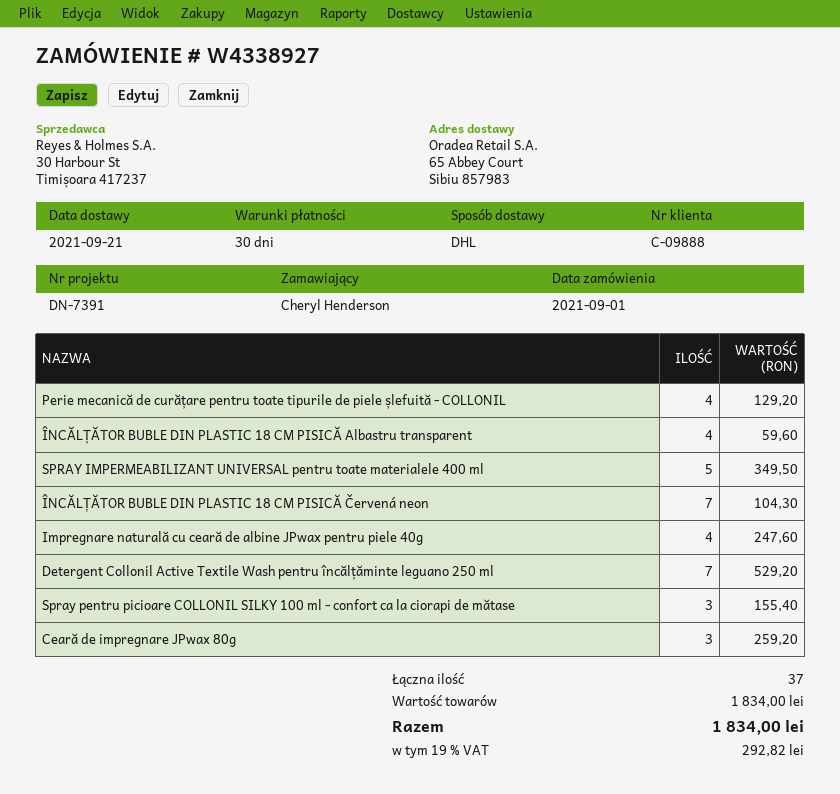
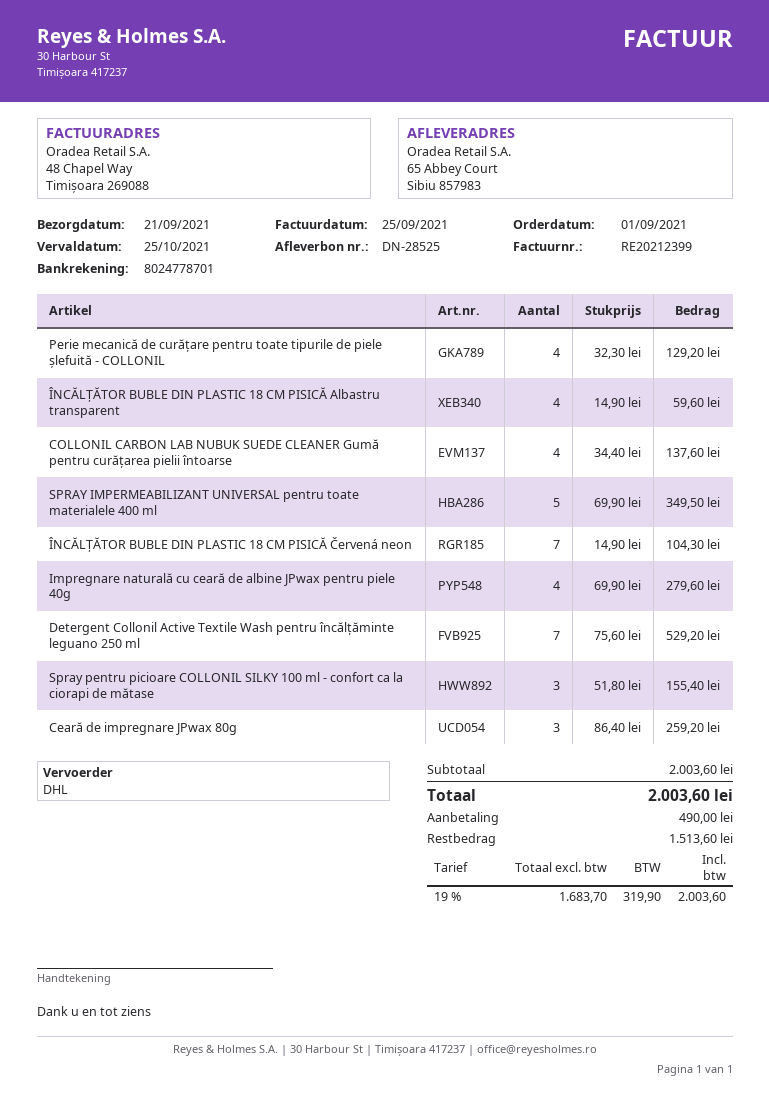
Impregnare naturală cu ceară de albine JPwax pentru piele 40g: 4 for 247.60 -> 4 for 279.60
COLLONIL CARBON LAB NUBUK SUEDE CLEANER Gumă pentru curățarea pielii întoarse: none -> 4 for 137.60
subtotal: 1834.00 -> 2003.60
tax: 19% = 292.82 -> 19% = 319.90
total: 1834.00 -> 2003.60

